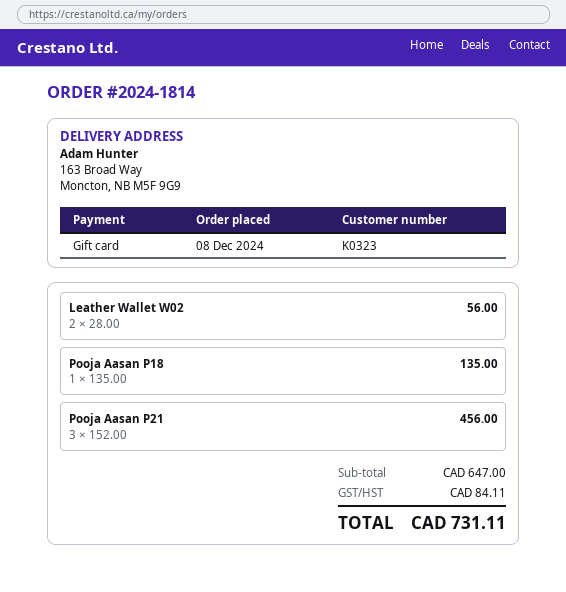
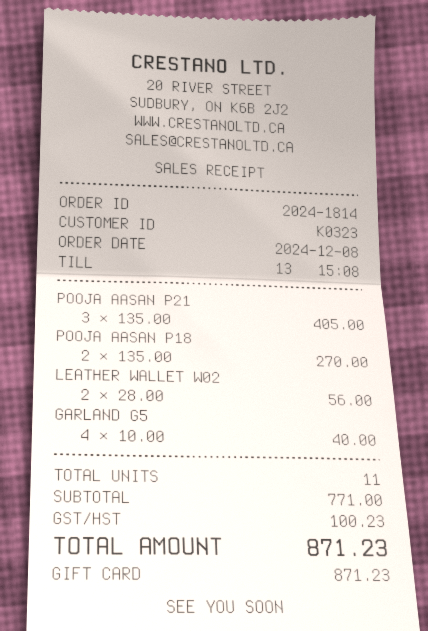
Pooja Aasan P18: 1 x 135.00 = 135.00 -> 2 x 135.00 = 270.00
Pooja Aasan P21: 3 x 152.00 = 456.00 -> 3 x 135.00 = 405.00
GARLAND G5: none -> 4 x 10.00 = 40.00
subtotal: 647.00 -> 771.00
tax: 84.11 -> 100.23
total: 731.11 -> 871.23

